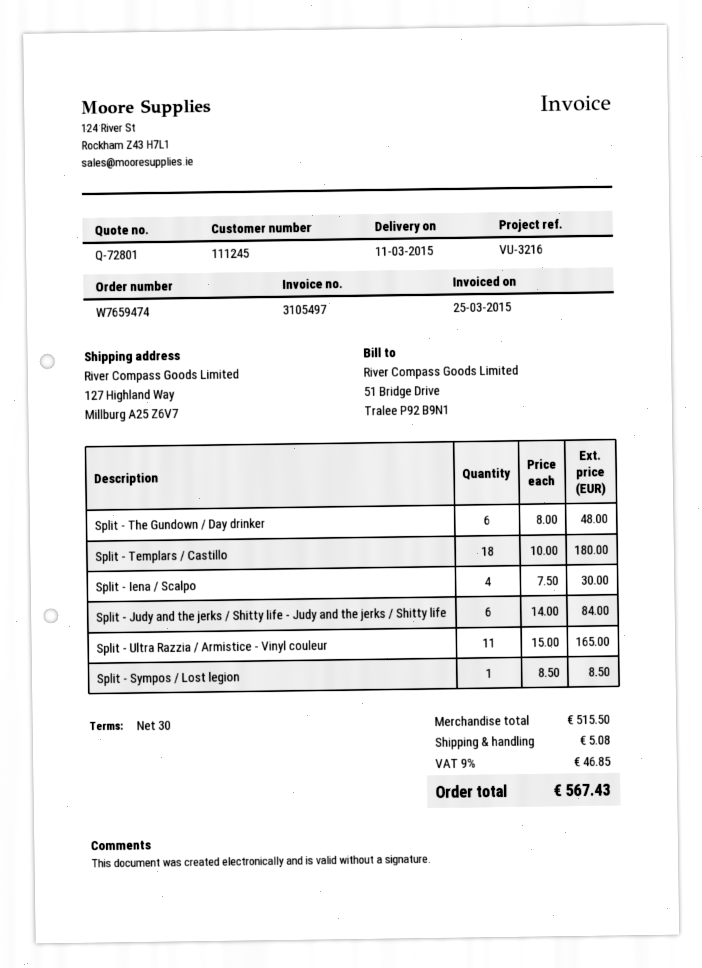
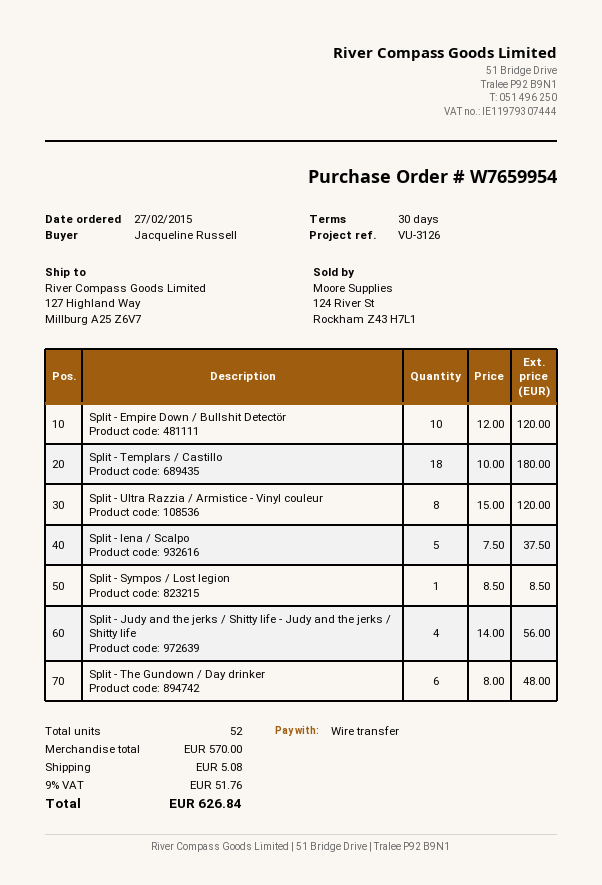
order number: W7659474 -> W7659954
reference: VU-3216 -> VU-3126
Split - Iena / Scalpo: 4 x 7.50 = 30.00 -> 5 x 7.50 = 37.50
Split - Judy and the jerks / Shitty life - Judy and the jerks / Shitty life: 6 x 14.00 = 84.00 -> 4 x 14.00 = 56.00
Split - Ultra Razzia / Armistice - Vinyl couleur: 11 x 15.00 = 165.00 -> 8 x 15.00 = 120.00
Split - Empire Down / Bullshit Detectör: none -> 10 x 12.00 = 120.00
subtotal: 515.50 -> 570.00
tax: 9% = 46.85 -> 9% = 51.76
total: 567.43 -> 626.84

